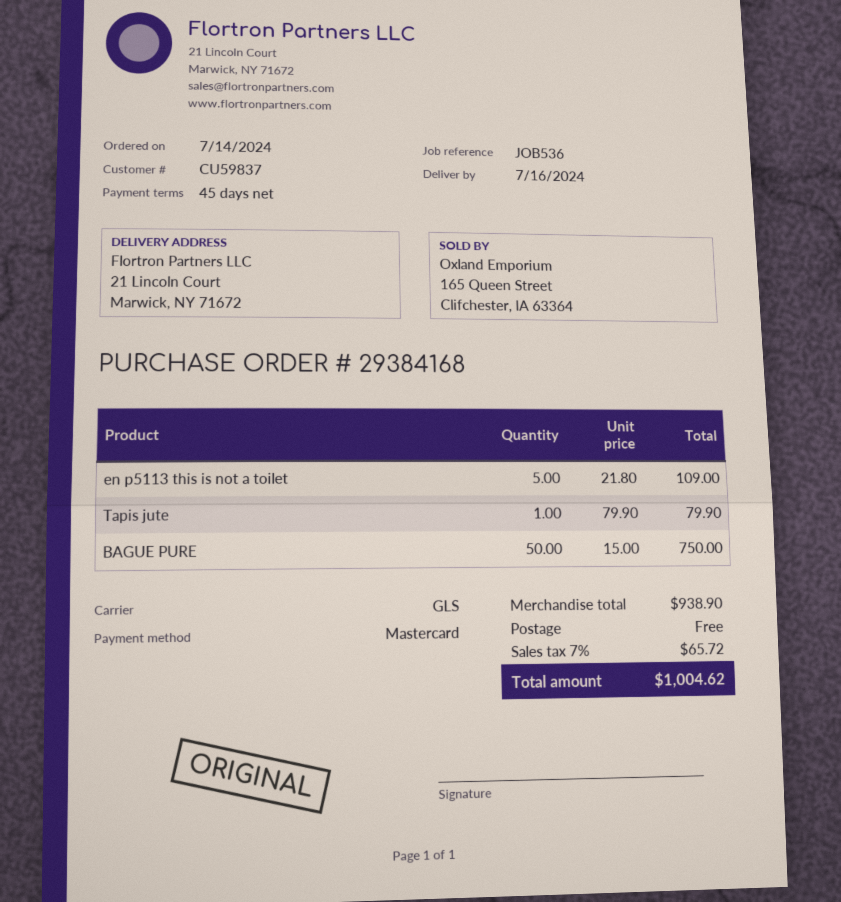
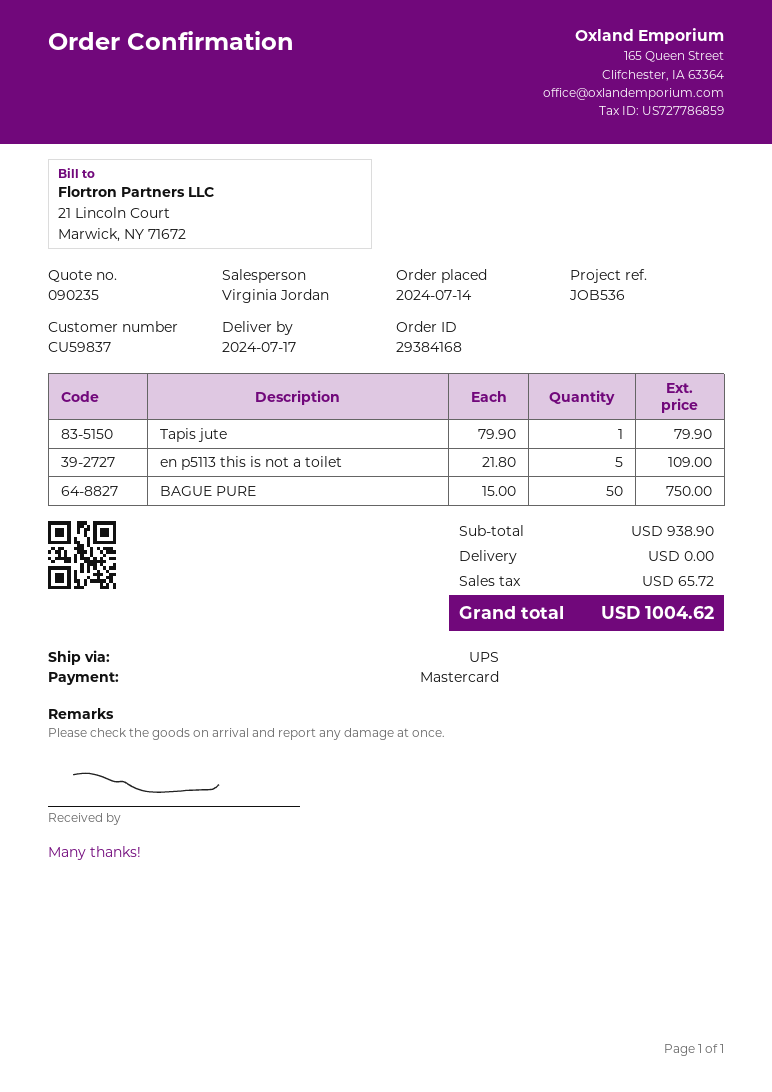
delivery date: 2024-07-16 -> 2024-07-17
shipping method: GLS -> UPS

